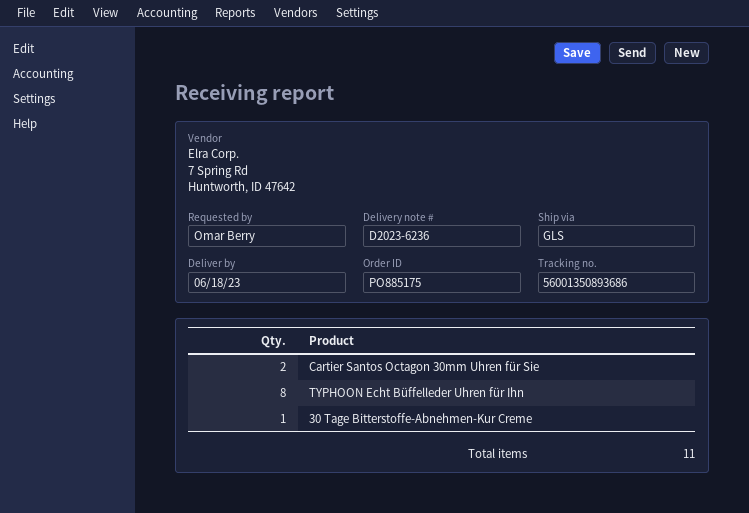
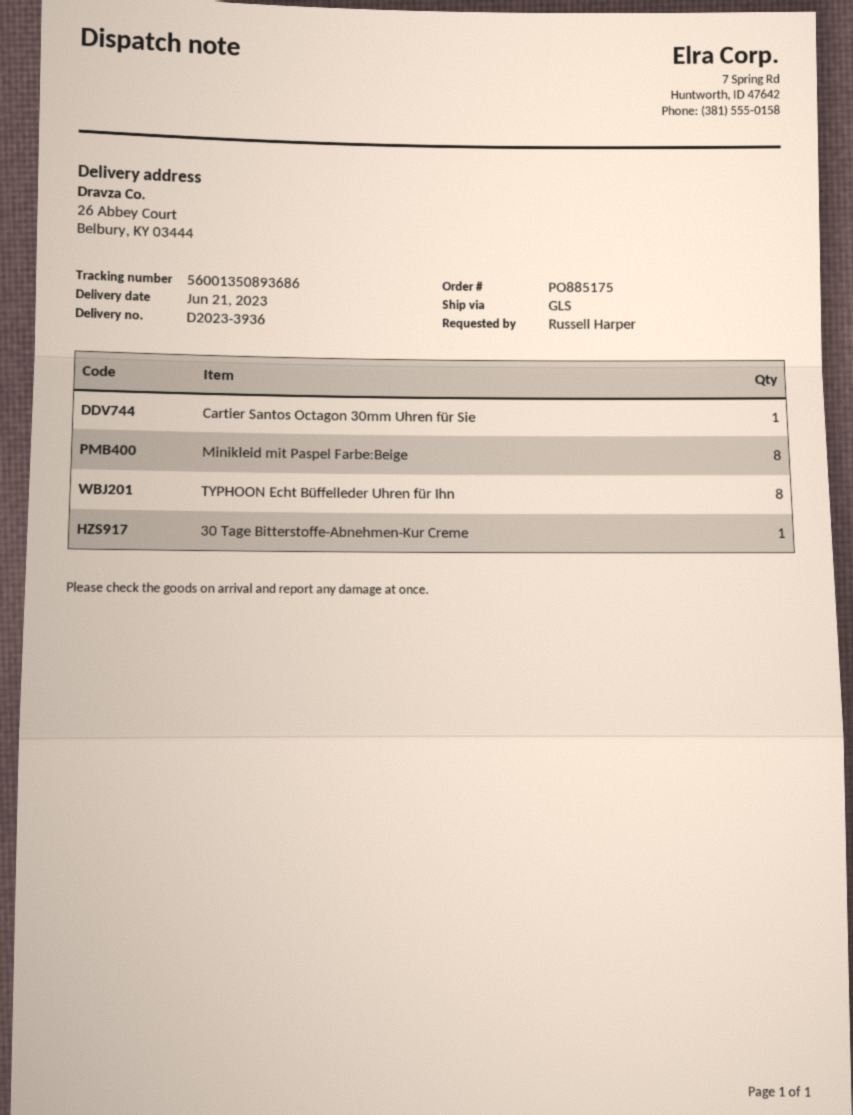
delivery note number: D2023-6236 -> D2023-3936
delivery date: 2023-06-18 -> 2023-06-21
ordered by: Omar Berry -> Russell Harper
Cartier Santos Octagon 30mm Uhren für Sie: 2 -> 1
Minikleid mit Paspel Farbe:Beige: none -> 8

